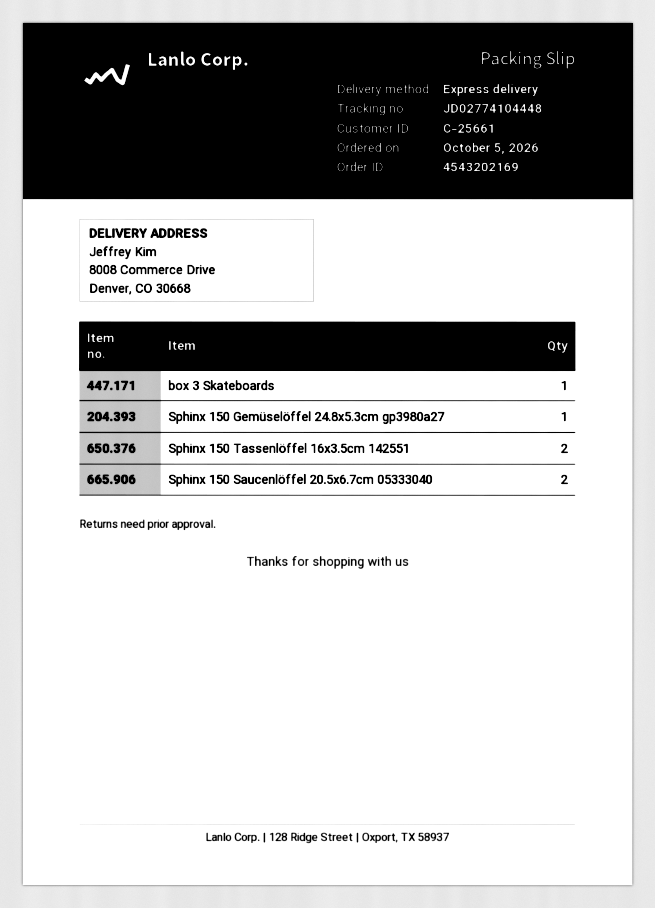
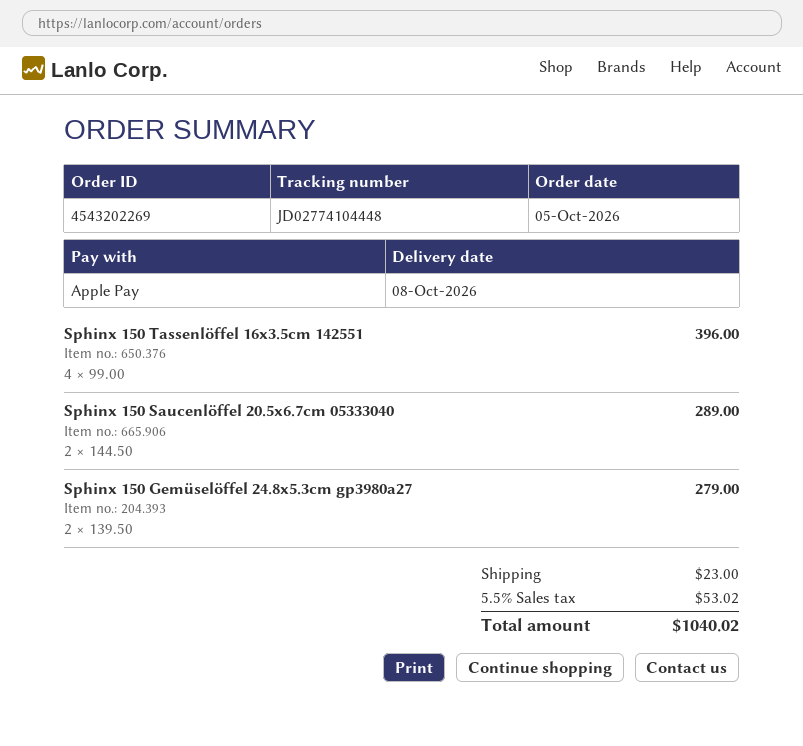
order number: 4543202169 -> 4543202269
box 3 Skateboards: 1 -> none
Sphinx 150 Gemüselöffel 24.8x5.3cm gp3980a27: 1 -> 2
Sphinx 150 Tassenlöffel 16x3.5cm 142551: 2 -> 4

